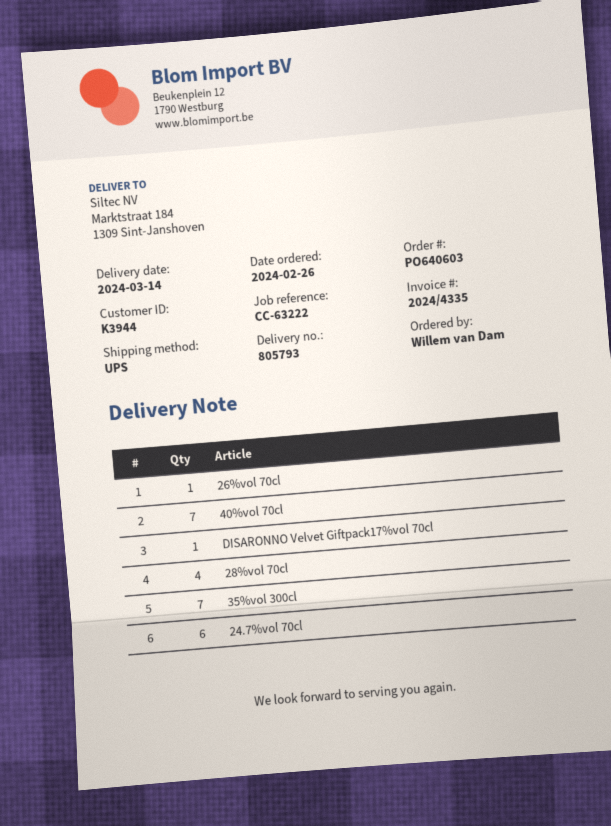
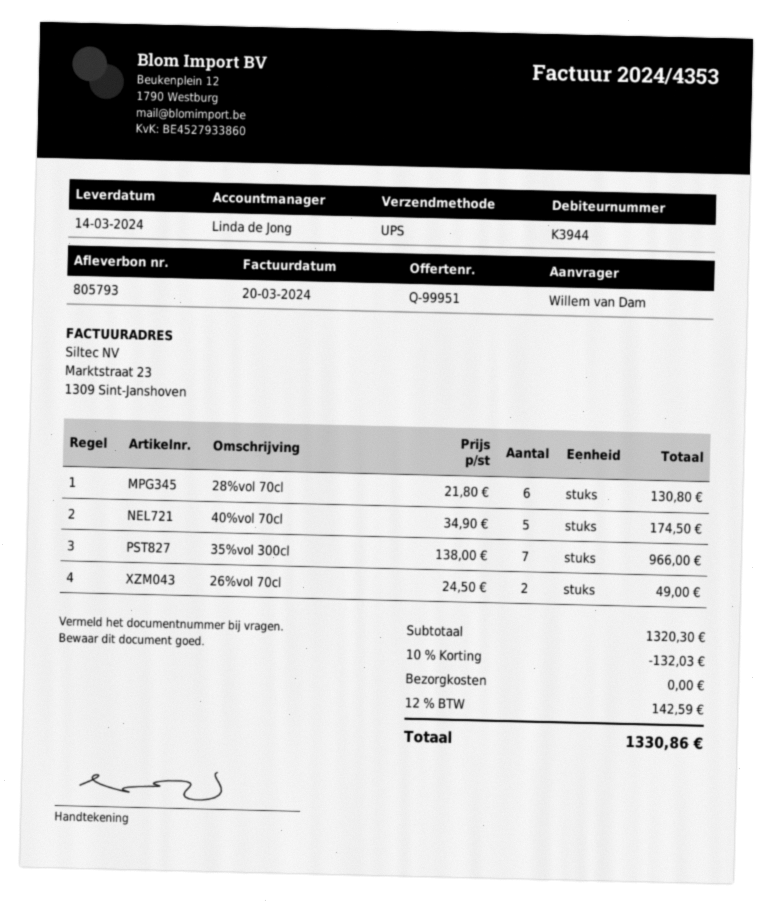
invoice number: 2024/4335 -> 2024/4353
26%vol 70cl: 1 -> 2
40%vol 70cl: 7 -> 5
DISARONNO Velvet Giftpack17%vol 70cl: 1 -> none
28%vol 70cl: 4 -> 6
24.7%vol 70cl: 6 -> none

